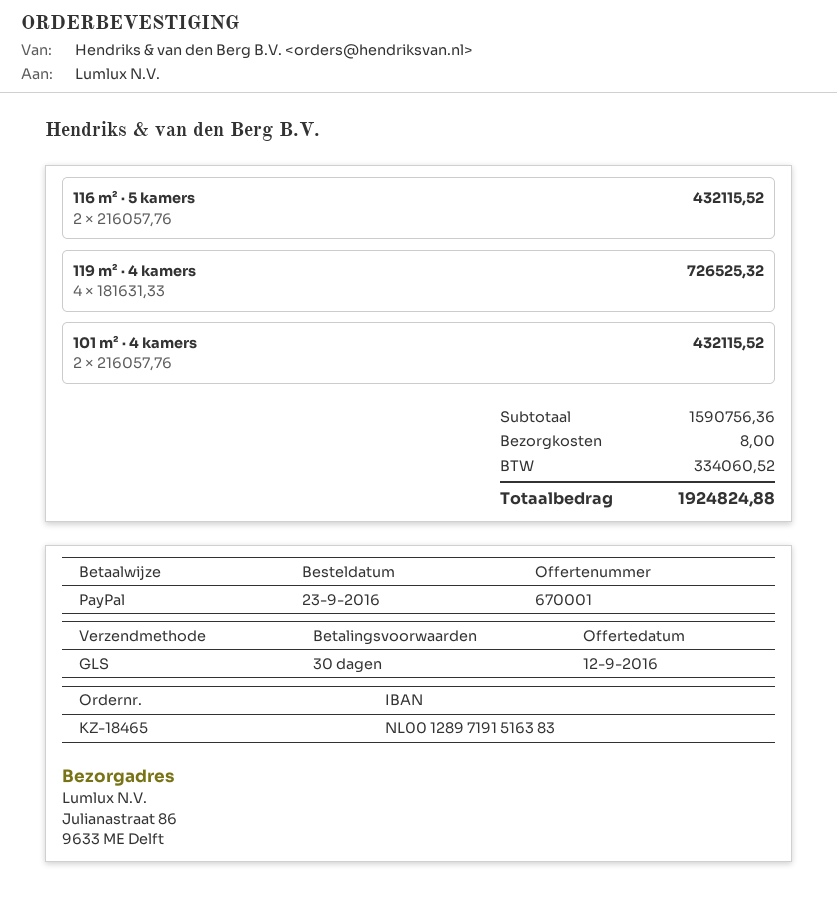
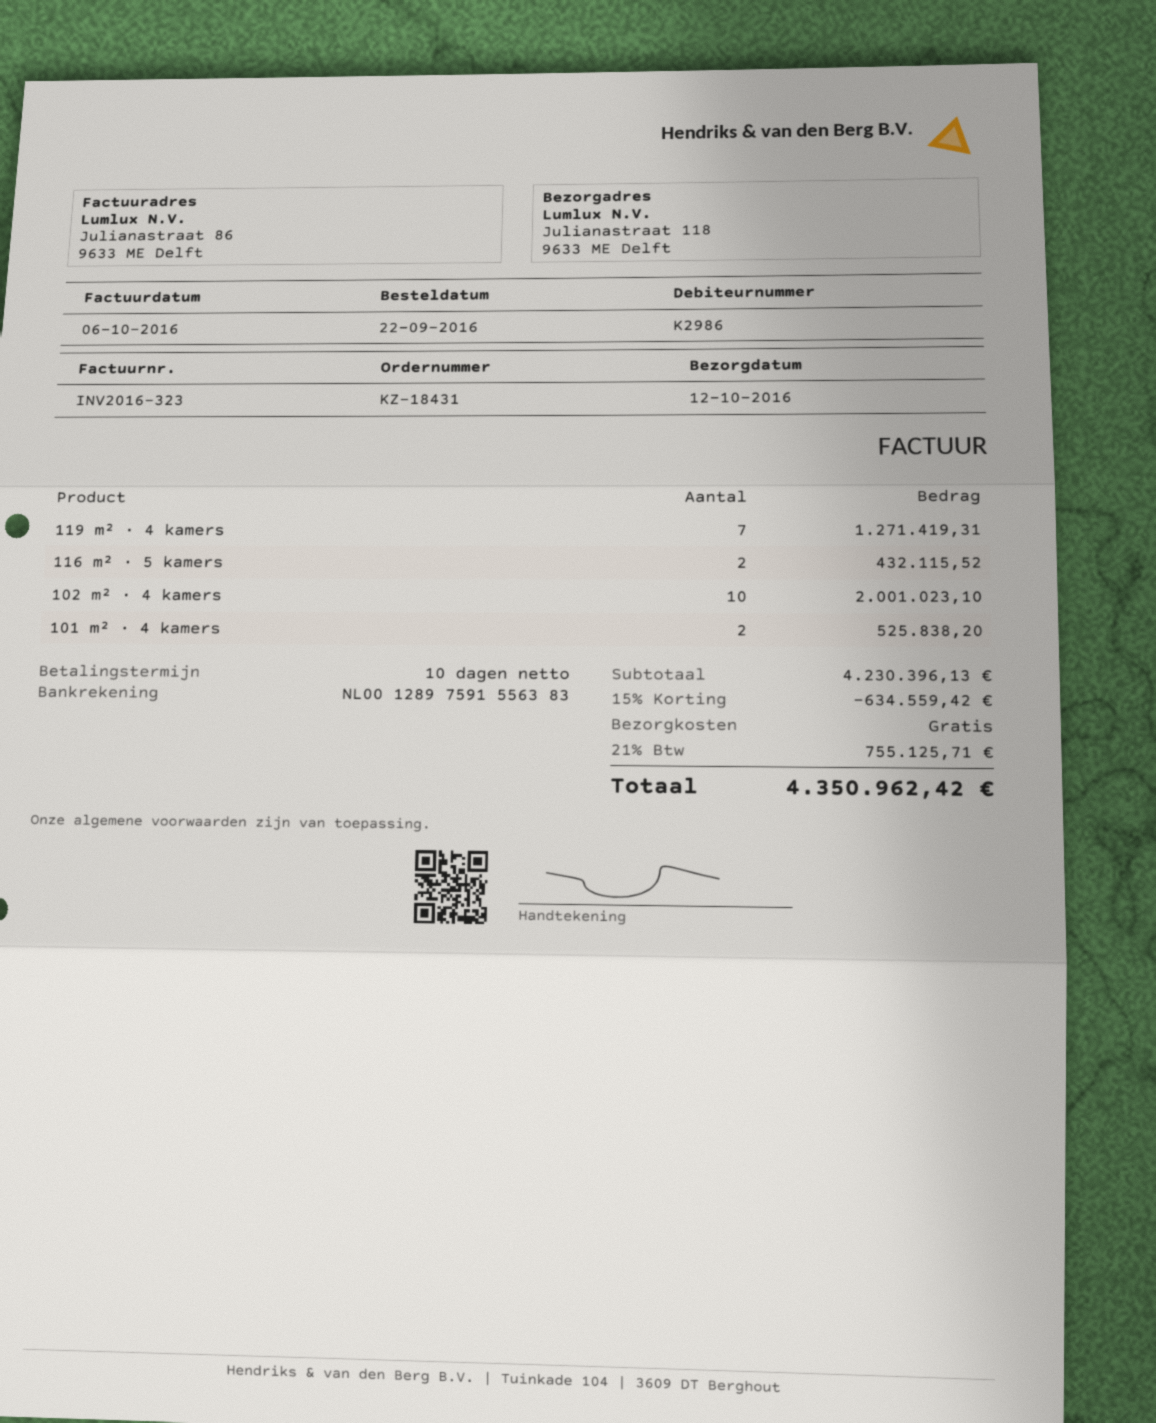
order number: KZ-18465 -> KZ-18431
order date: 2016-09-23 -> 2016-09-22
payment terms: 30 days -> 10 days
bank account: NL0012897191516383 -> NL0012897591556383
ship to: Julianastraat 86, 9633 ME Delft -> Julianastraat 118, 9633 ME Delft
119 m² · 4 kamers: 4 for 726525.32 -> 7 for 1271419.31
101 m² · 4 kamers: 2 for 432115.52 -> 2 for 525838.20
102 m² · 4 kamers: none -> 10 for 2001023.10
subtotal: 1590756.36 -> 4230396.13
discount: none -> 15% = 634559.42
shipping: 8.00 -> 0.00
tax: 334060.52 -> 755125.71
total: 1924824.88 -> 4350962.42

